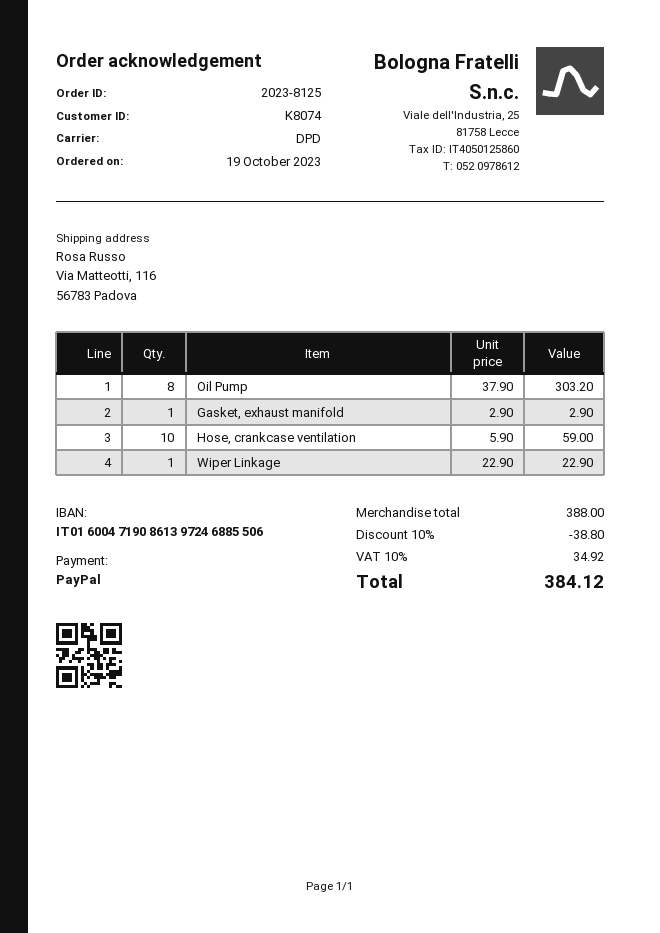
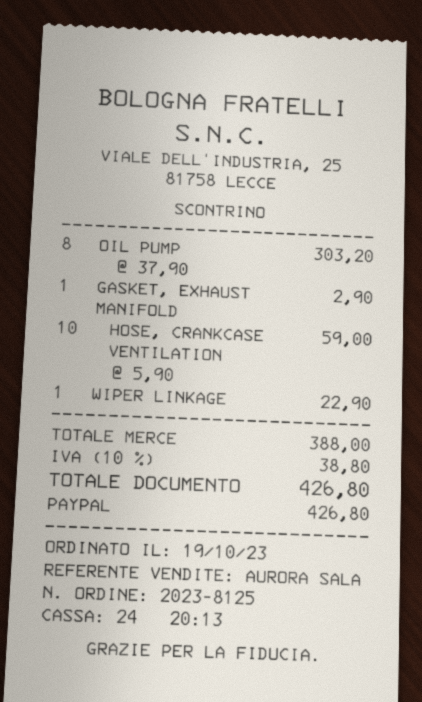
discount: 10% = 38.80 -> none
tax: 10% = 34.92 -> 10% = 38.80
total: 384.12 -> 426.80

